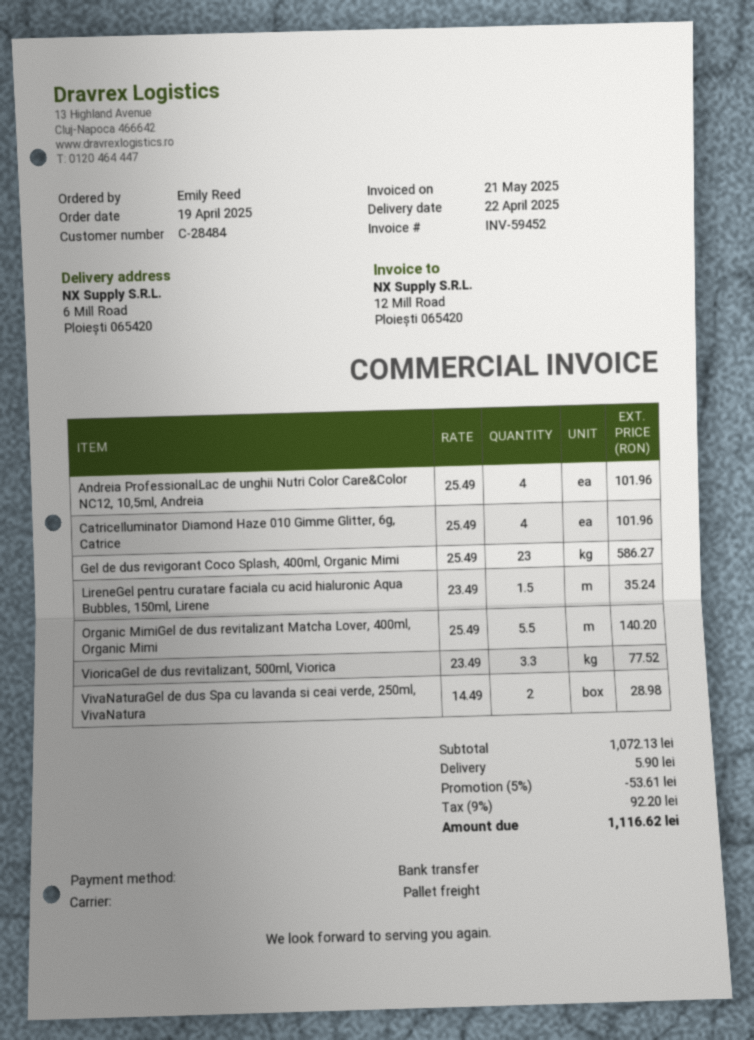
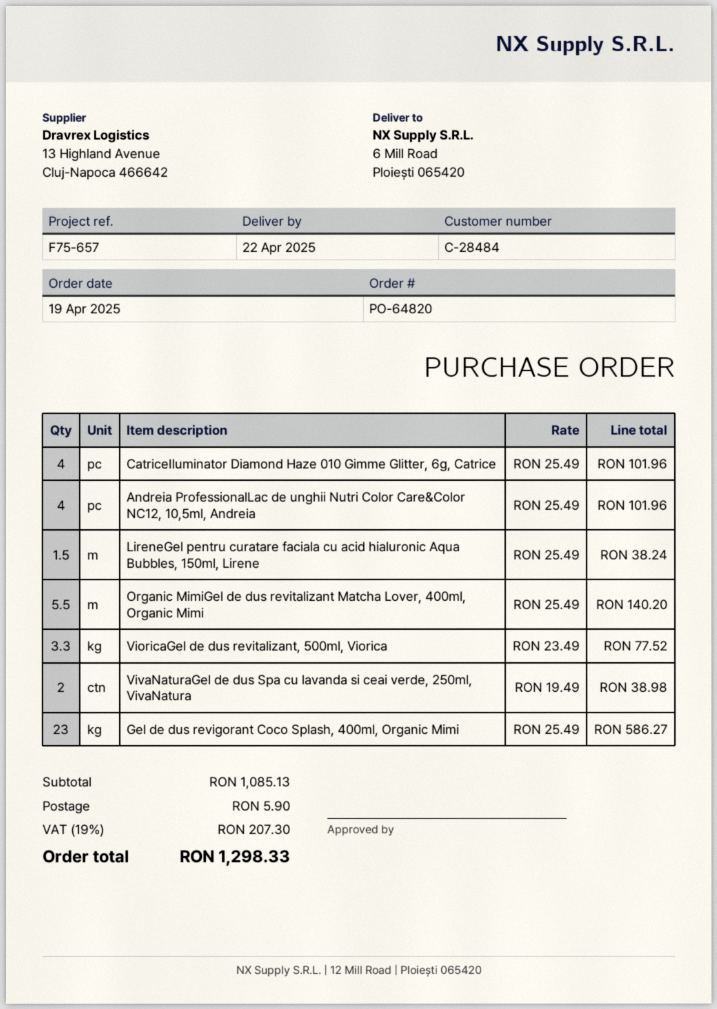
LireneGel pentru curatare faciala cu acid hialuronic Aqua Bubbles, 150ml, Lirene: 1.5 x 23.49 = 35.24 -> 1.5 x 25.49 = 38.24
VivaNaturaGel de dus Spa cu lavanda si ceai verde, 250ml, VivaNatura: 2 x 14.49 = 28.98 -> 2 x 19.49 = 38.98
subtotal: 1072.13 -> 1085.13
discount: 5% = 53.61 -> none
tax: 9% = 92.20 -> 19% = 207.30
total: 1116.62 -> 1298.33

